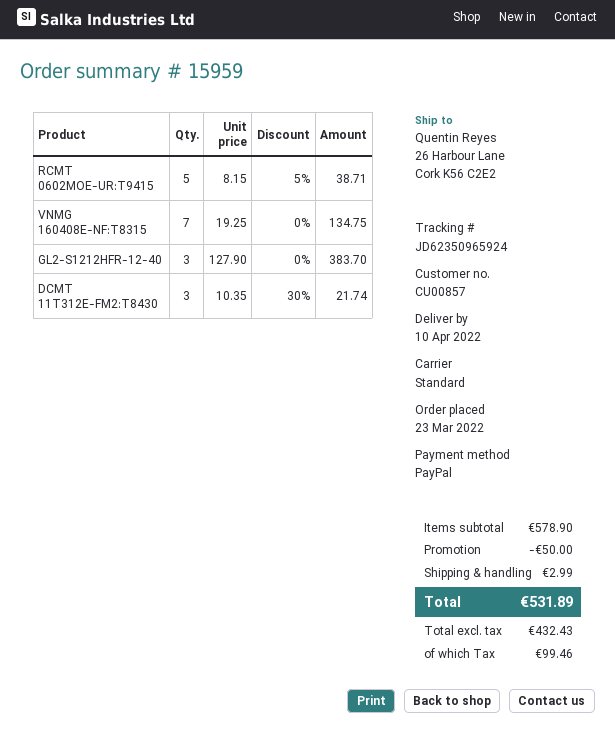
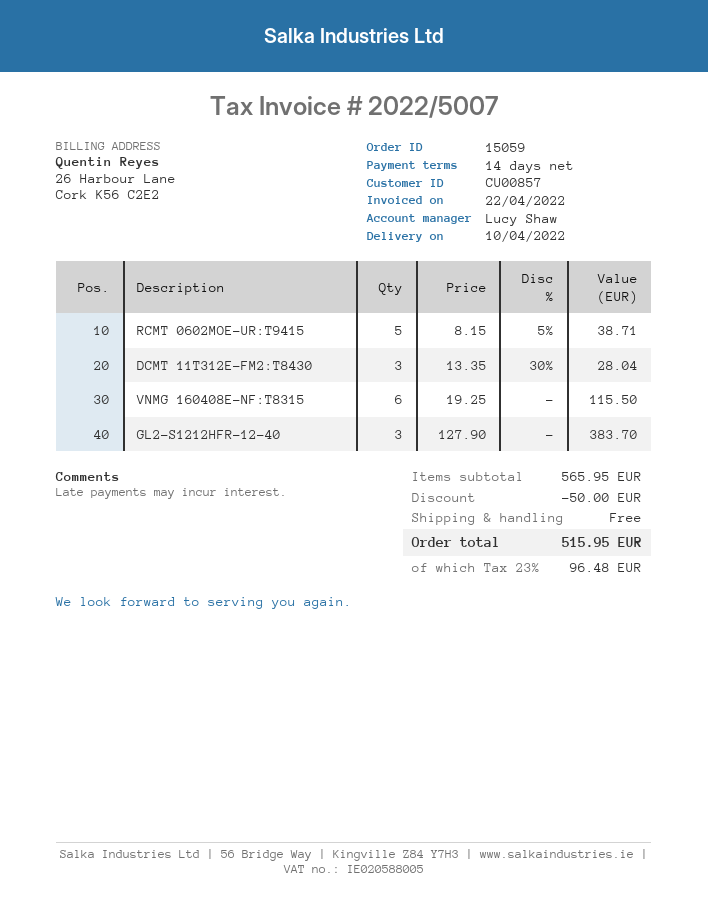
order number: 15959 -> 15059
VNMG 160408E-NF:T8315: 7 x 19.25 = 134.75 -> 6 x 19.25 = 115.50
DCMT 11T312E-FM2:T8430: 3 x 10.35 - 30% = 21.74 -> 3 x 13.35 - 30% = 28.04
subtotal: 578.90 -> 565.95
shipping: 2.99 -> 0.00
tax: 99.46 -> 96.48
total: 531.89 -> 515.95

